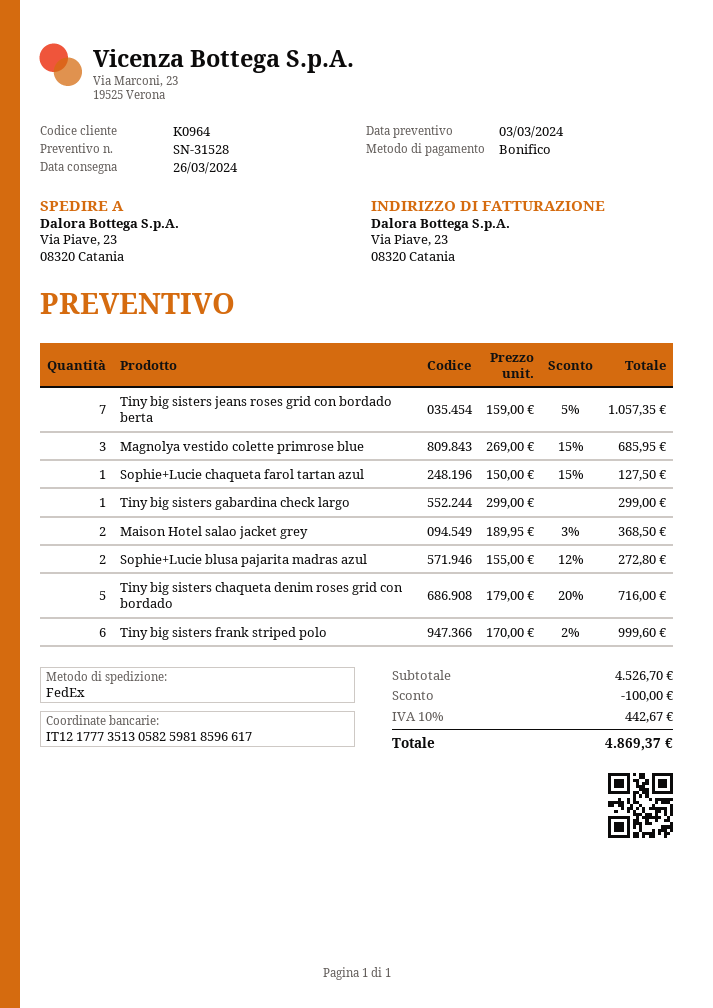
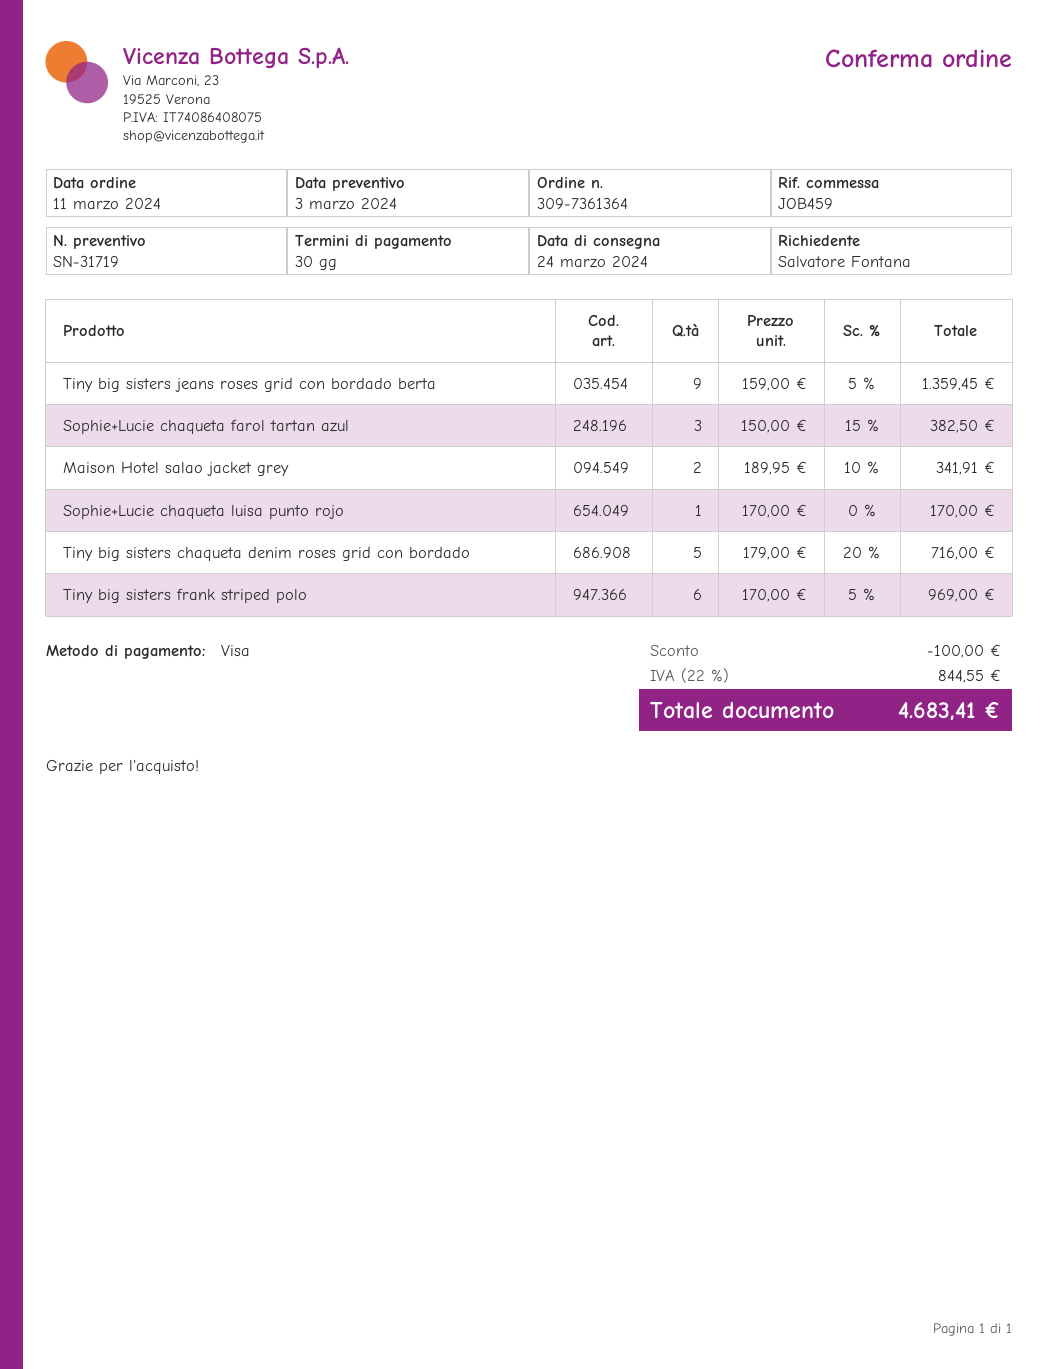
quote number: SN-31528 -> SN-31719
delivery date: 2024-03-26 -> 2024-03-24
payment method: bank transfer -> Visa
Tiny big sisters jeans roses grid con bordado berta: 7 x 159.00 - 5% = 1057.35 -> 9 x 159.00 - 5% = 1359.45
Magnolya vestido colette primrose blue: 3 x 269.00 - 15% = 685.95 -> none
Sophie+Lucie chaqueta farol tartan azul: 1 x 150.00 - 15% = 127.50 -> 3 x 150.00 - 15% = 382.50
Tiny big sisters gabardina check largo: 1 x 299.00 = 299.00 -> none
Maison Hotel salao jacket grey: 2 x 189.95 - 3% = 368.50 -> 2 x 189.95 - 10% = 341.91
Sophie+Lucie blusa pajarita madras azul: 2 x 155.00 - 12% = 272.80 -> none
Tiny big sisters frank striped polo: 6 x 170.00 - 2% = 999.60 -> 6 x 170.00 - 5% = 969.00
Sophie+Lucie chaqueta luisa punto rojo: none -> 1 x 170.00 = 170.00
tax: 10% = 442.67 -> 22% = 844.55
total: 4869.37 -> 4683.41

